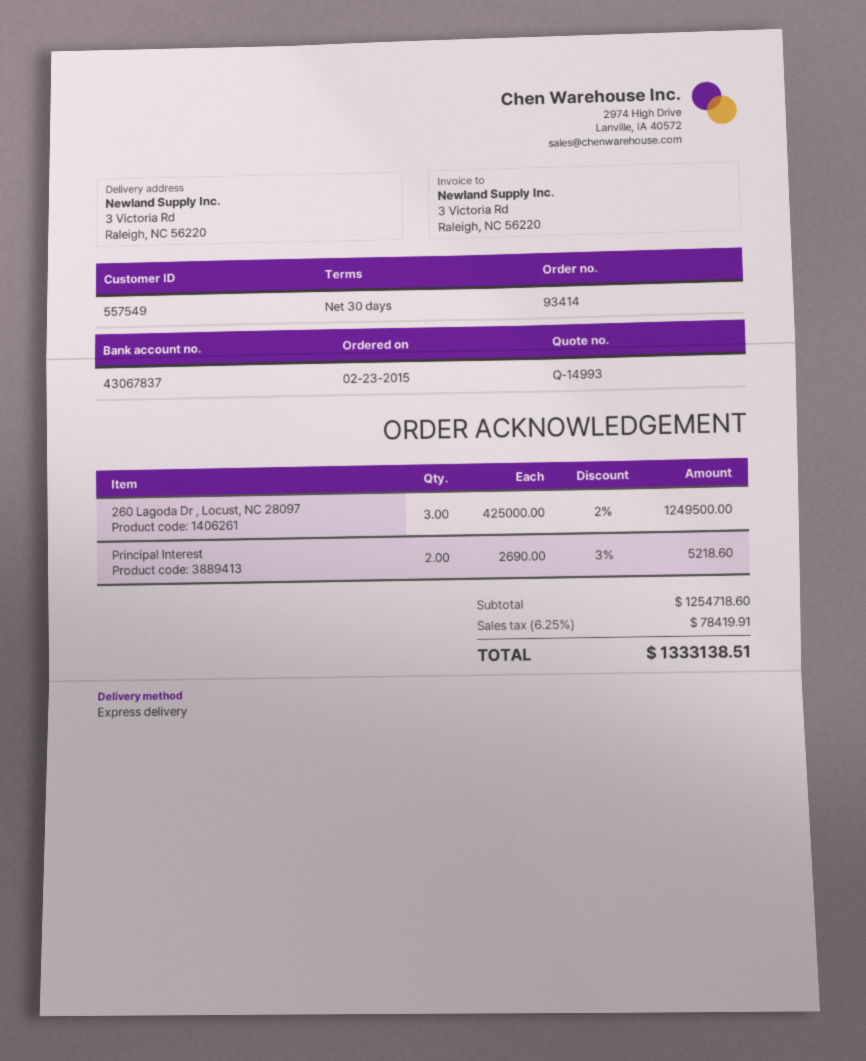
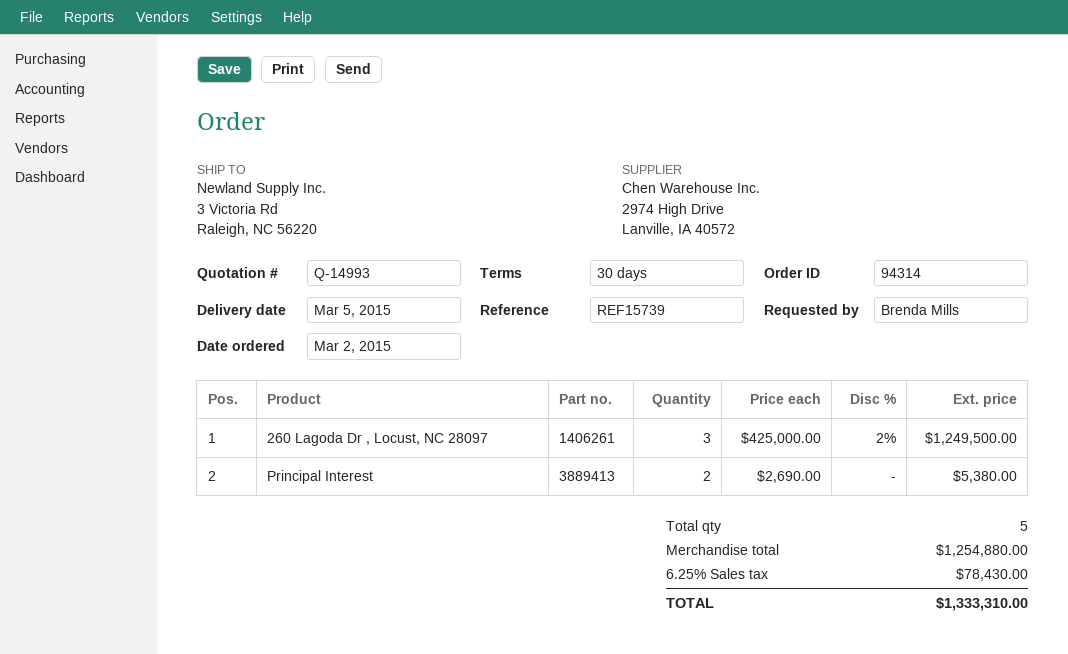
order number: 93414 -> 94314
order date: 2015-02-23 -> 2015-03-02
Principal Interest: 2 x 2690.00 - 3% = 5218.60 -> 2 x 2690.00 = 5380.00
subtotal: 1254718.60 -> 1254880.00
tax: 6.25% = 78419.91 -> 6.25% = 78430.00
total: 1333138.51 -> 1333310.00

